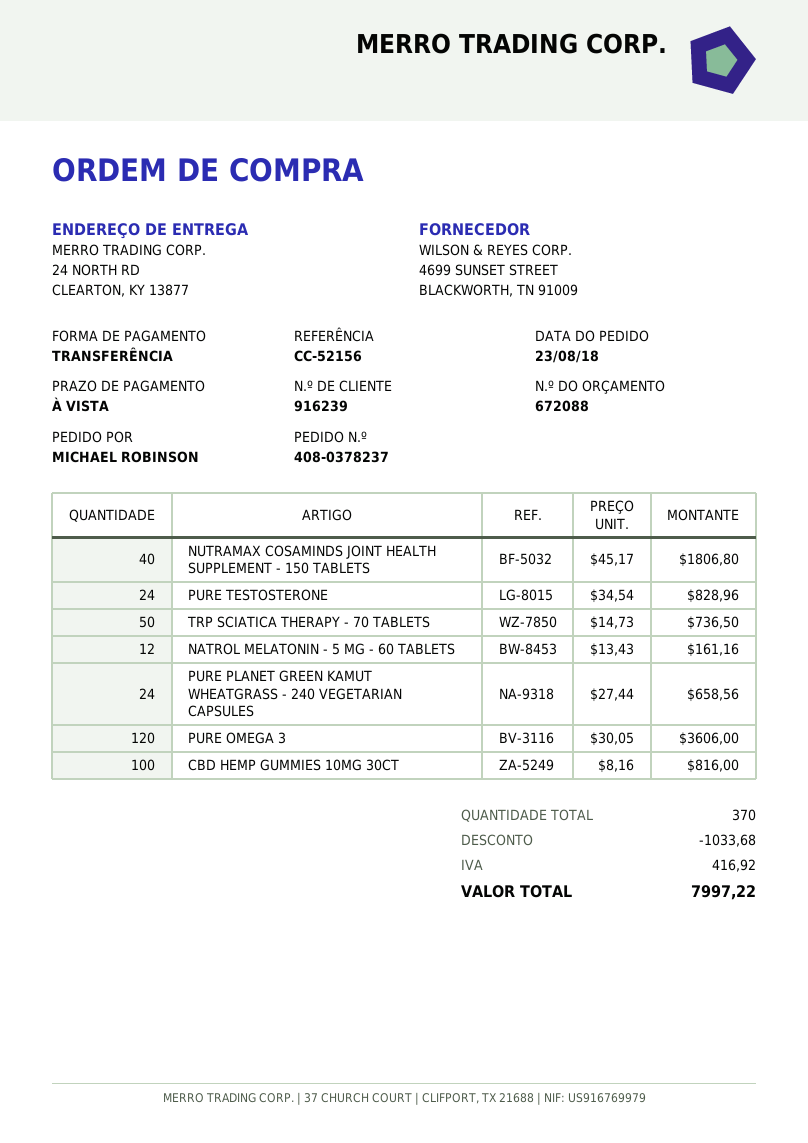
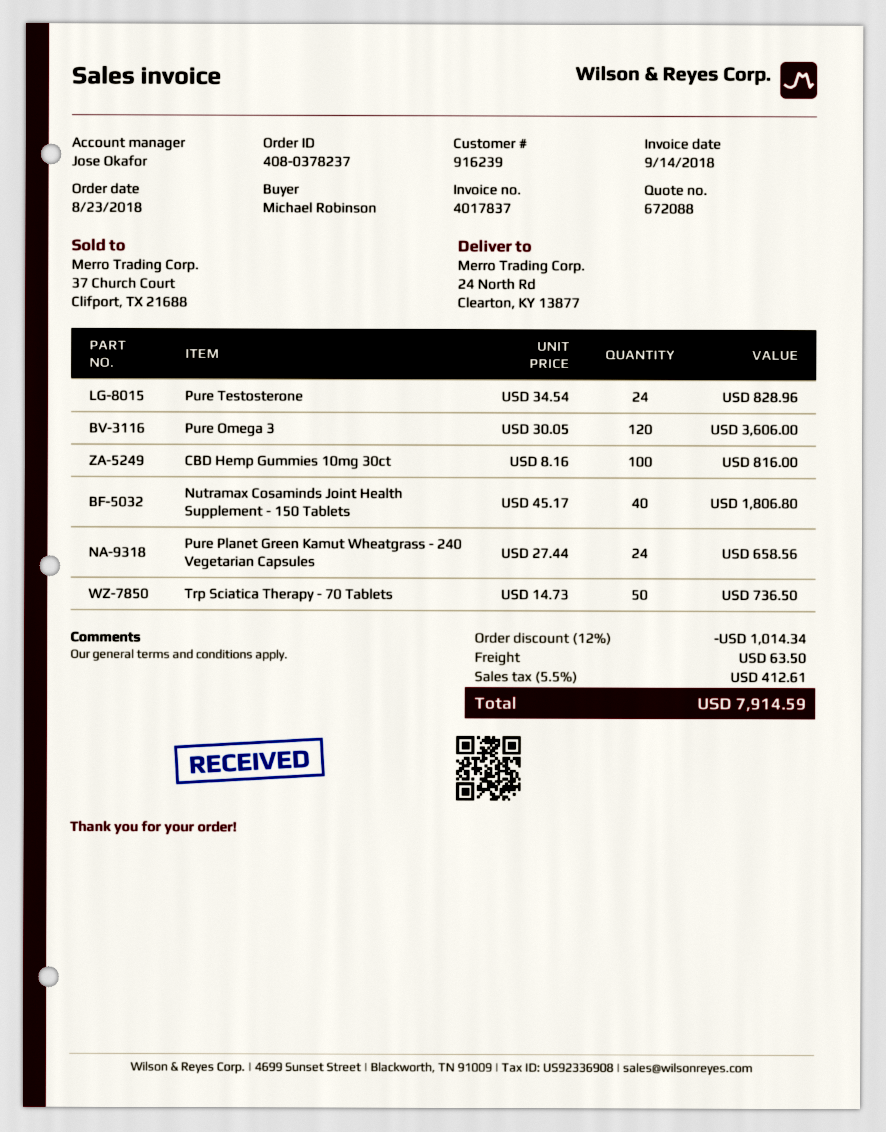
NATROL MELATONIN - 5 MG - 60 TABLETS: 12 x 13.43 = 161.16 -> none
discount: 1033.68 -> 1014.34
shipping: none -> 63.50
tax: 416.92 -> 412.61
total: 7997.22 -> 7914.59

